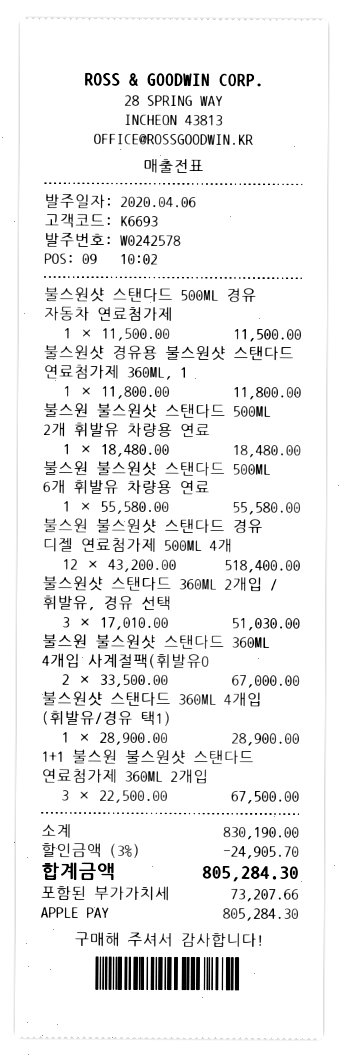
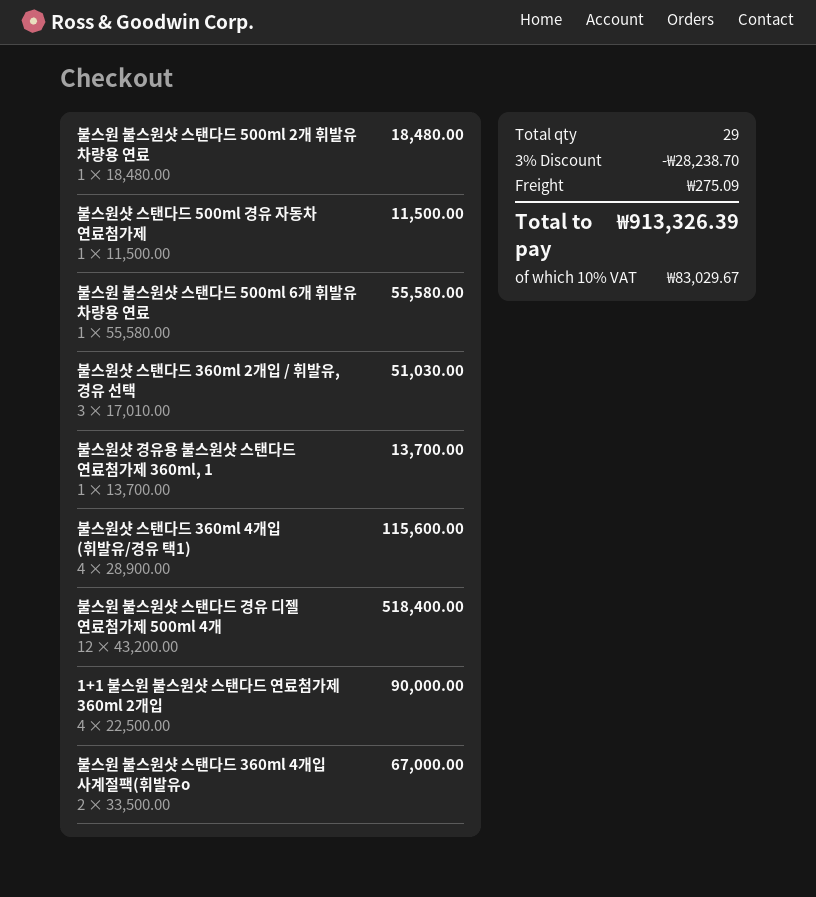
불스원샷 경유용 불스원샷 스탠다드 연료첨가제 360ML, 1: 1 x 11800.00 = 11800.00 -> 1 x 13700.00 = 13700.00
불스원샷 스탠다드 360ML 4개입 (휘발유/경유 택1): 1 x 28900.00 = 28900.00 -> 4 x 28900.00 = 115600.00
1+1 불스원 불스원샷 스탠다드 연료첨가제 360ML 2개입: 3 x 22500.00 = 67500.00 -> 4 x 22500.00 = 90000.00
discount: 3% = 24905.70 -> 3% = 28238.70
shipping: none -> 275.09
tax: 73207.66 -> 83029.67
total: 805284.30 -> 913326.39

